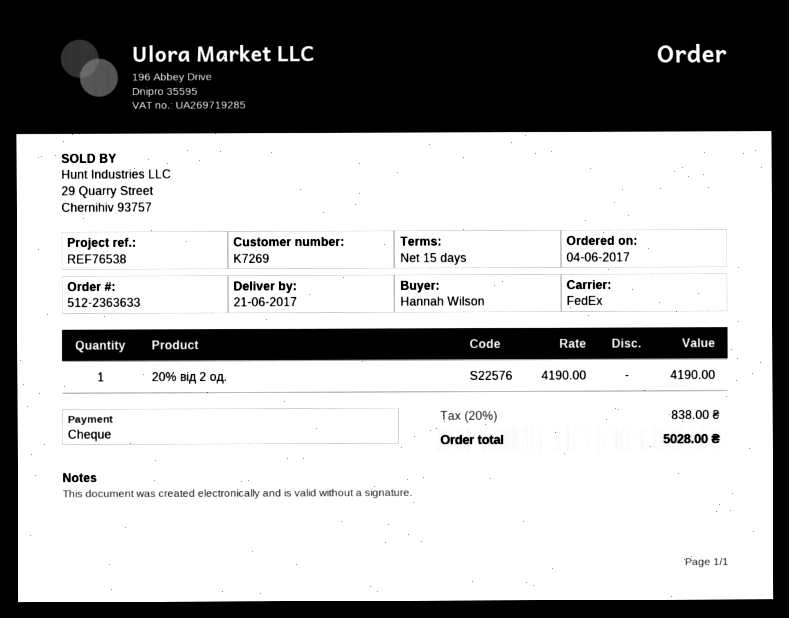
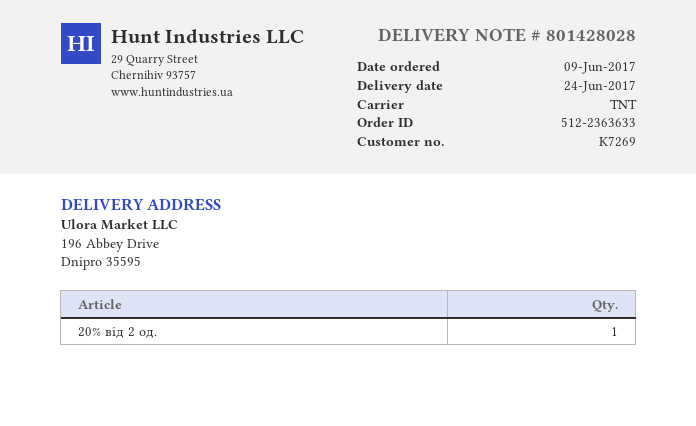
order date: 2017-06-04 -> 2017-06-09
delivery date: 2017-06-21 -> 2017-06-24
shipping method: FedEx -> TNT

